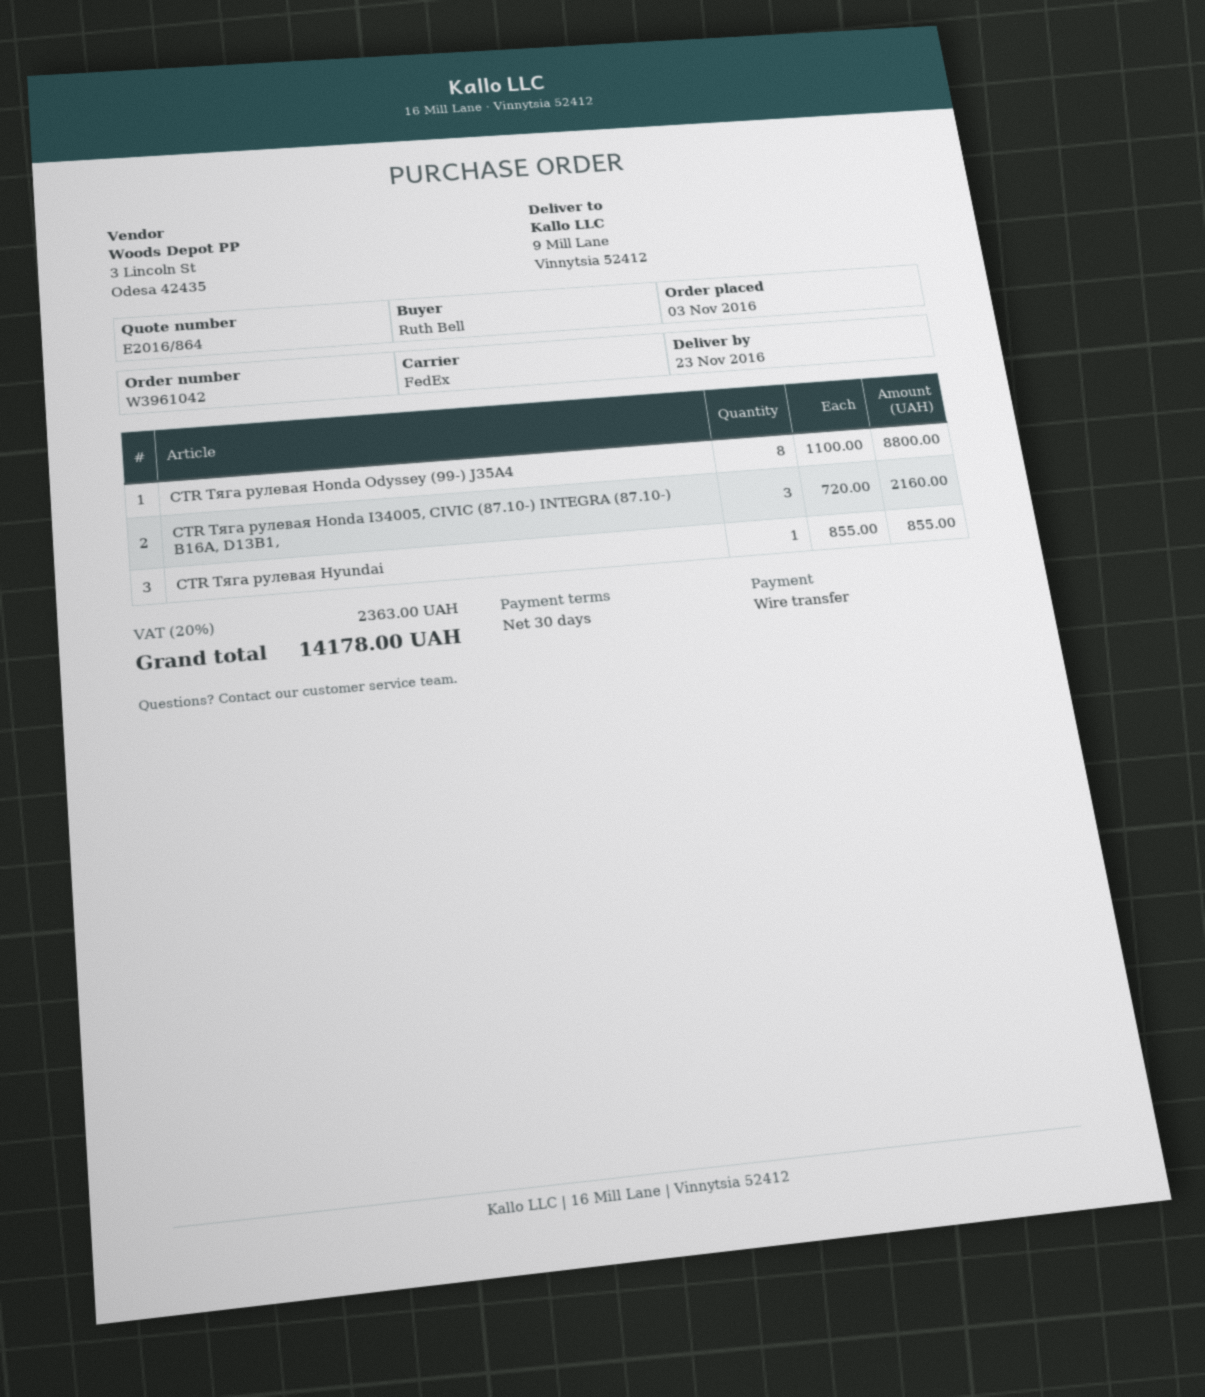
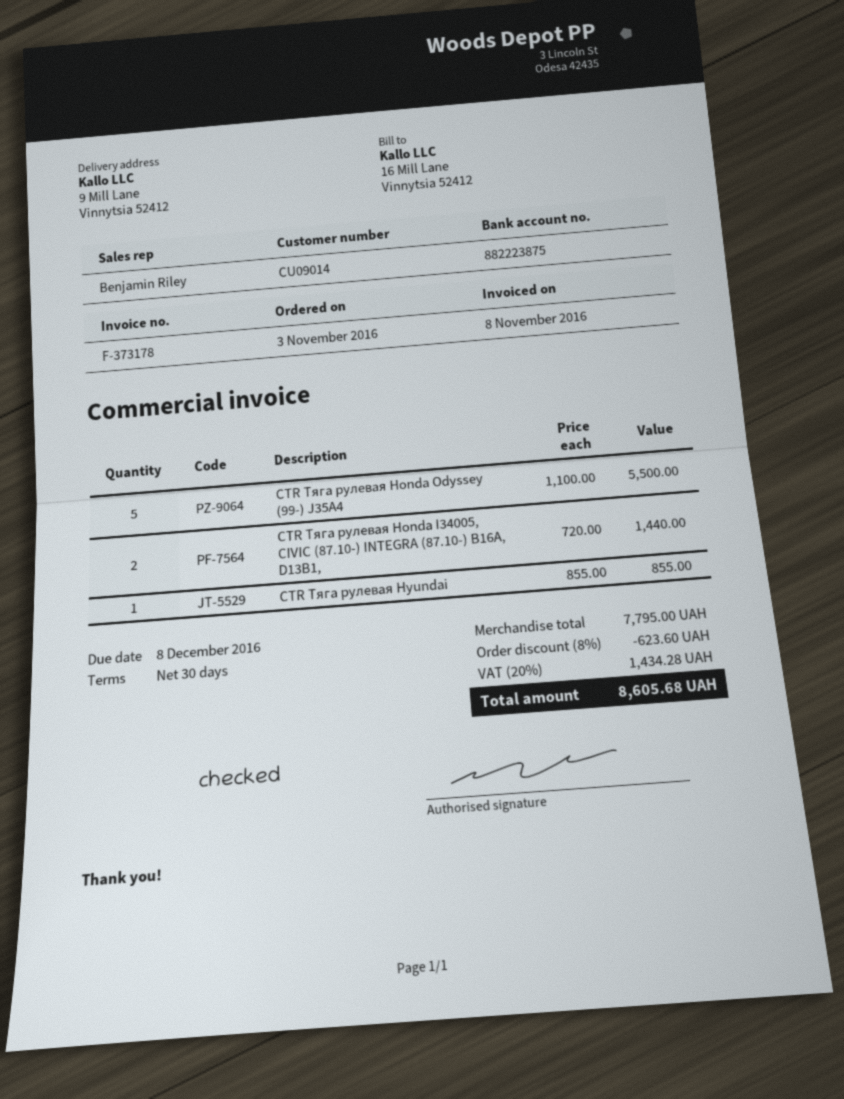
CTR Тяга рулевая Honda Odyssey (99-) J35A4: 8 x 1100.00 = 8800.00 -> 5 x 1100.00 = 5500.00
CTR Тяга рулевая Honda I34005, CIVIC (87.10-) INTEGRA (87.10-) B16A, D13B1,: 3 x 720.00 = 2160.00 -> 2 x 720.00 = 1440.00
discount: none -> 8% = 623.60
tax: 20% = 2363.00 -> 20% = 1434.28
total: 14178.00 -> 8605.68

